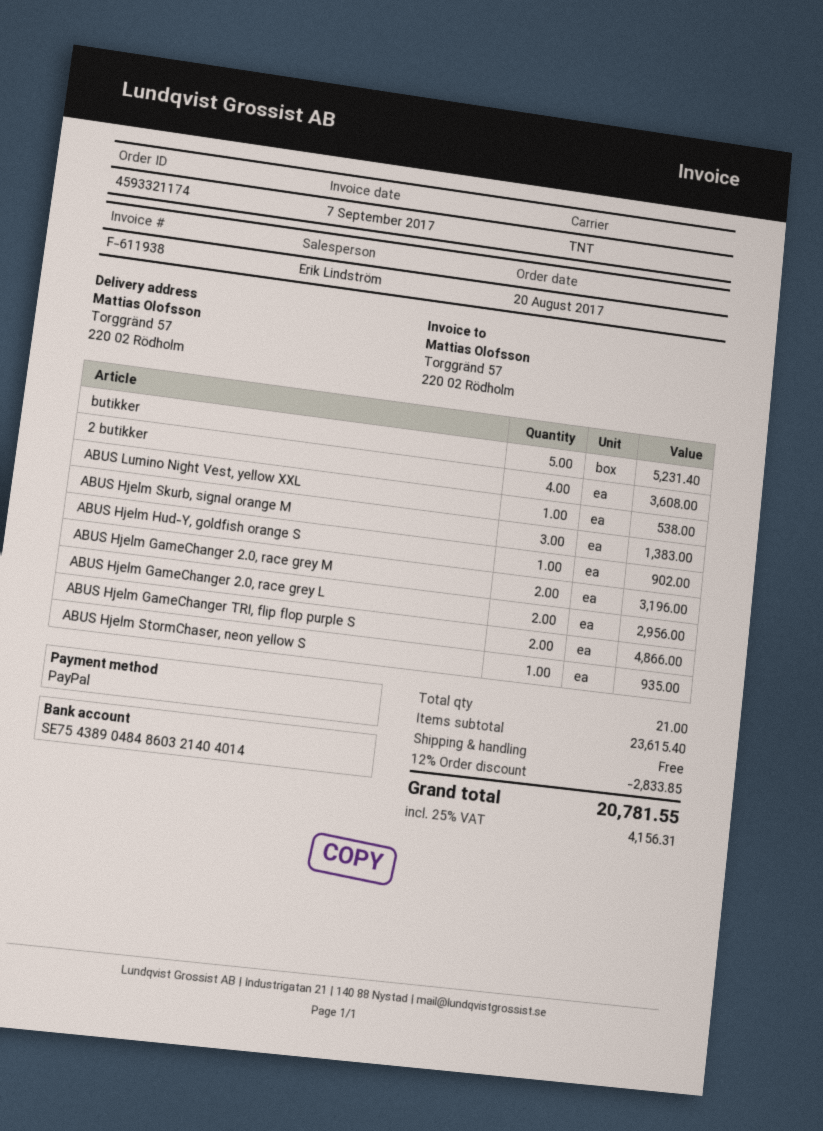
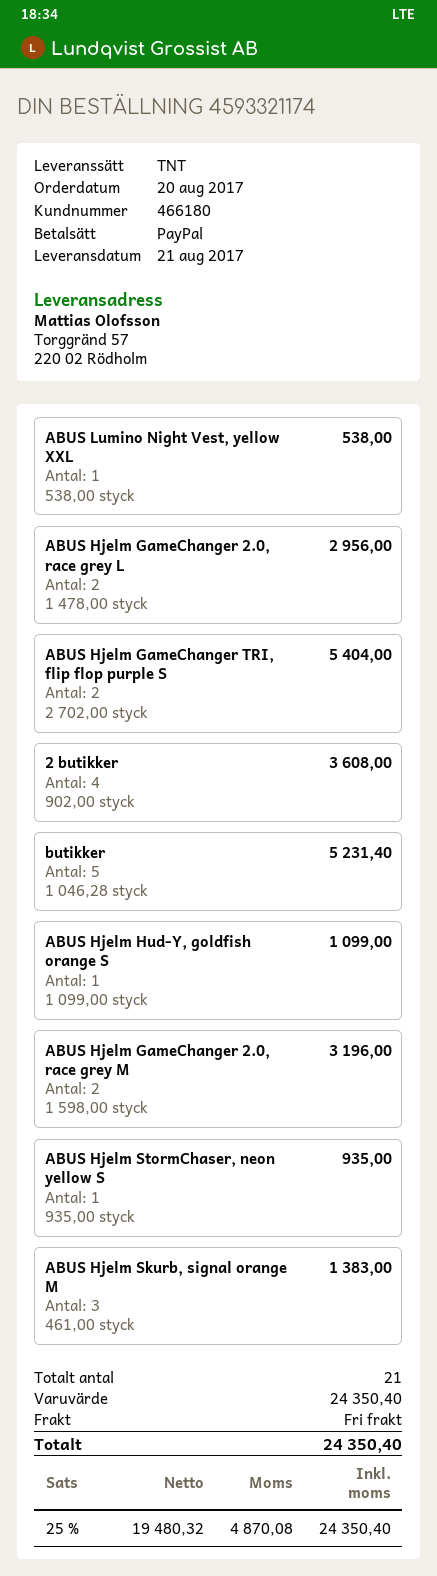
ABUS Hjelm Hud-Y, goldfish orange S: 1 for 902.00 -> 1 for 1099.00
ABUS Hjelm GameChanger TRI, flip flop purple S: 2 for 4866.00 -> 2 for 5404.00
subtotal: 23615.40 -> 24350.40
discount: 12% = 2833.85 -> none
tax: 25% = 4156.31 -> 25% = 4870.08
total: 20781.55 -> 24350.40

